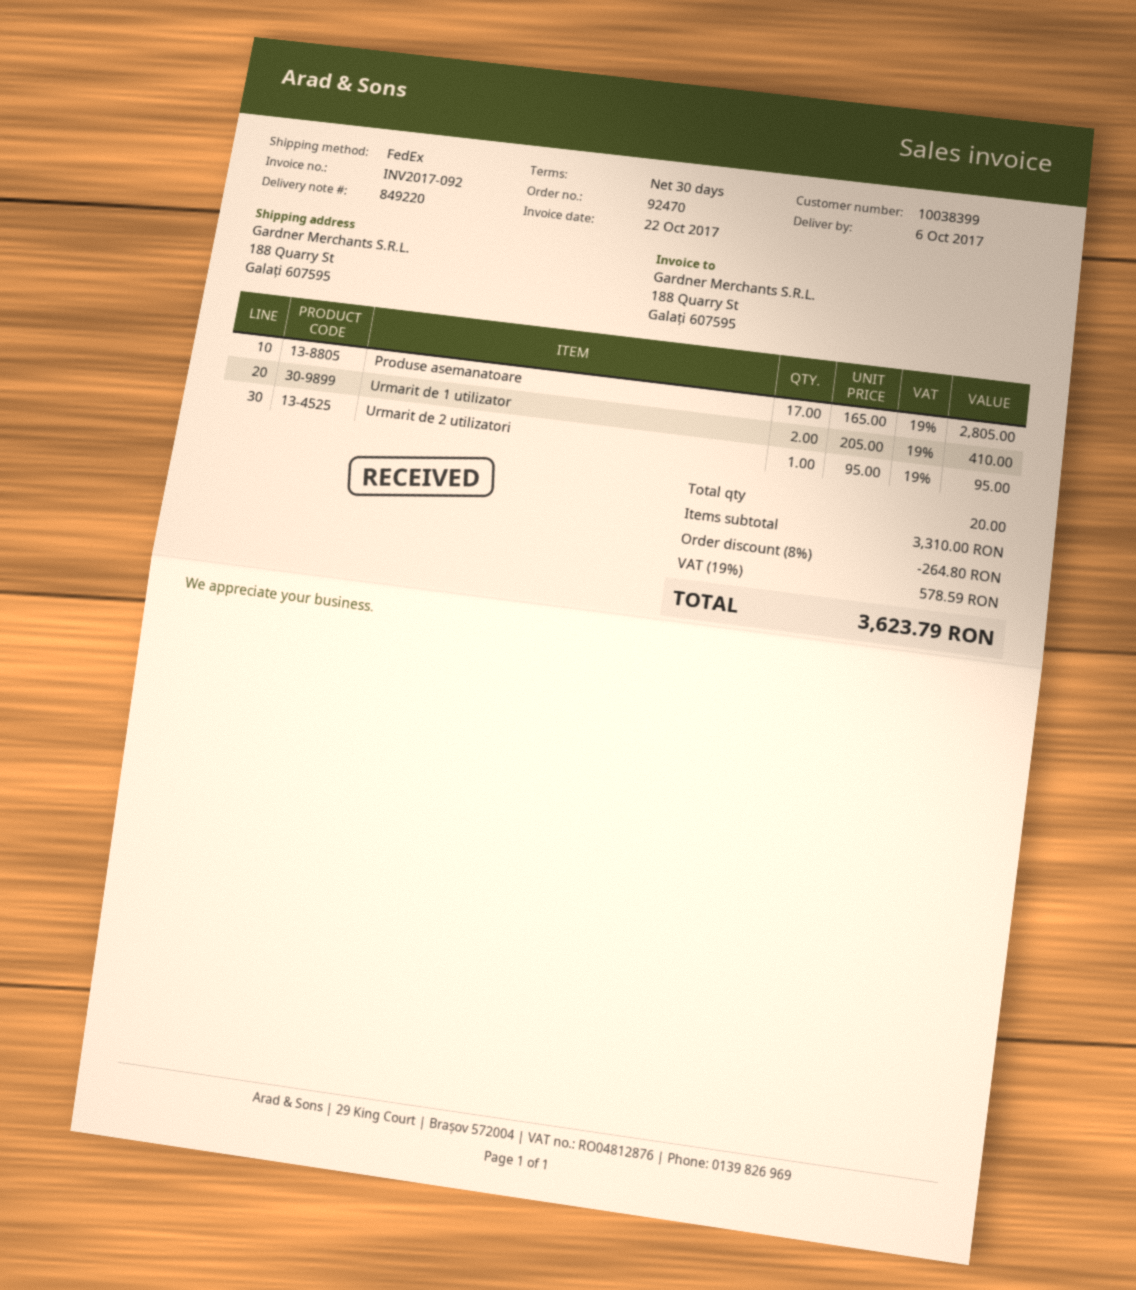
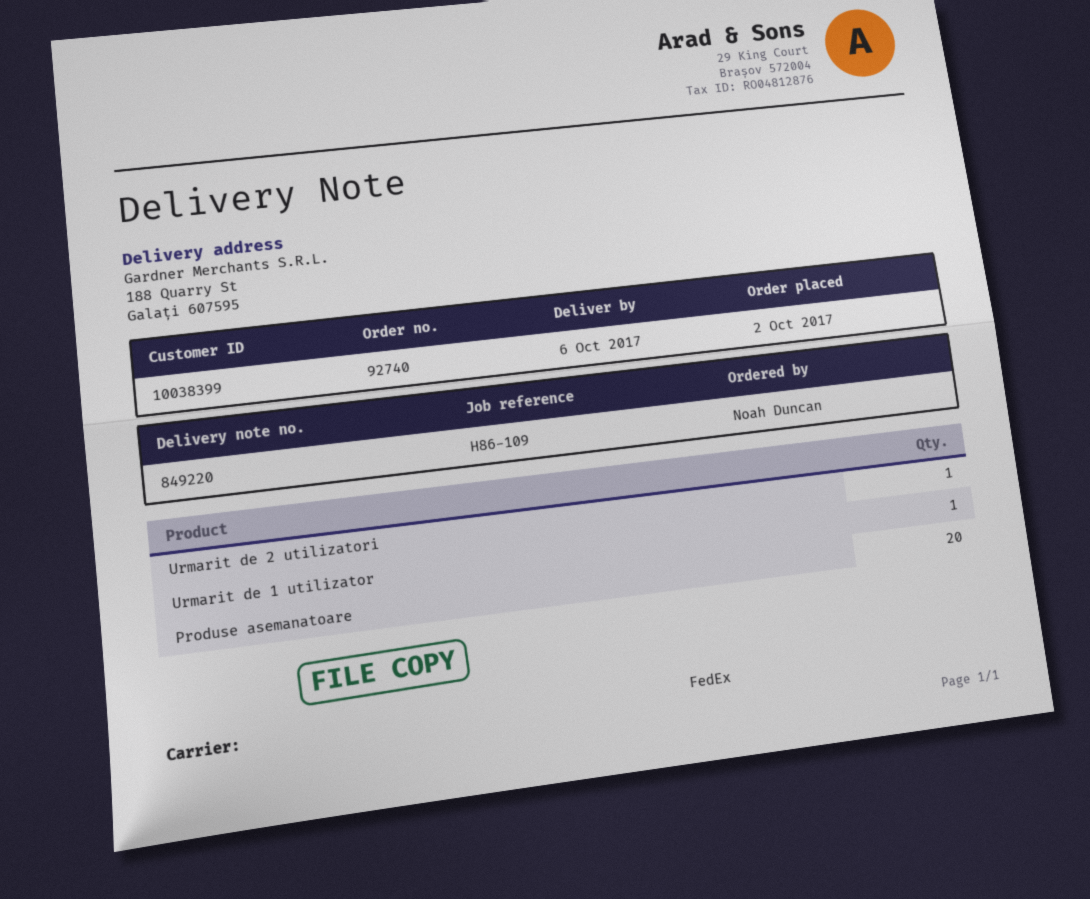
order number: 92470 -> 92740
Produse asemanatoare: 17 -> 20
Urmarit de 1 utilizator: 2 -> 1

